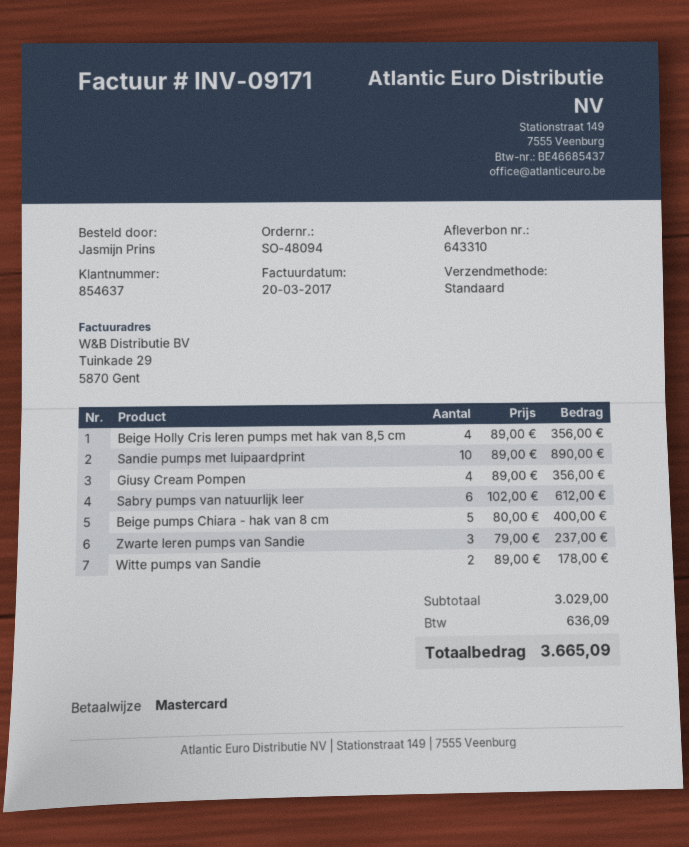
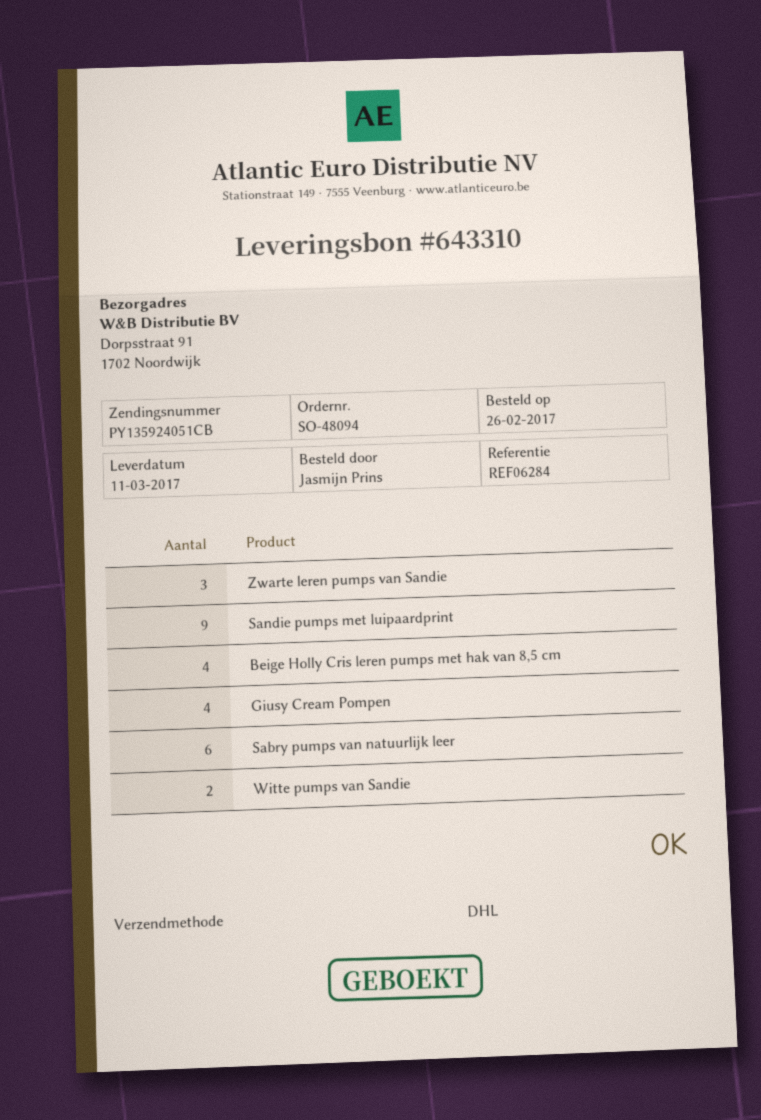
shipping method: standard -> DHL
Sandie pumps met luipaardprint: 10 -> 9
Beige pumps Chiara - hak van 8 cm: 5 -> none

